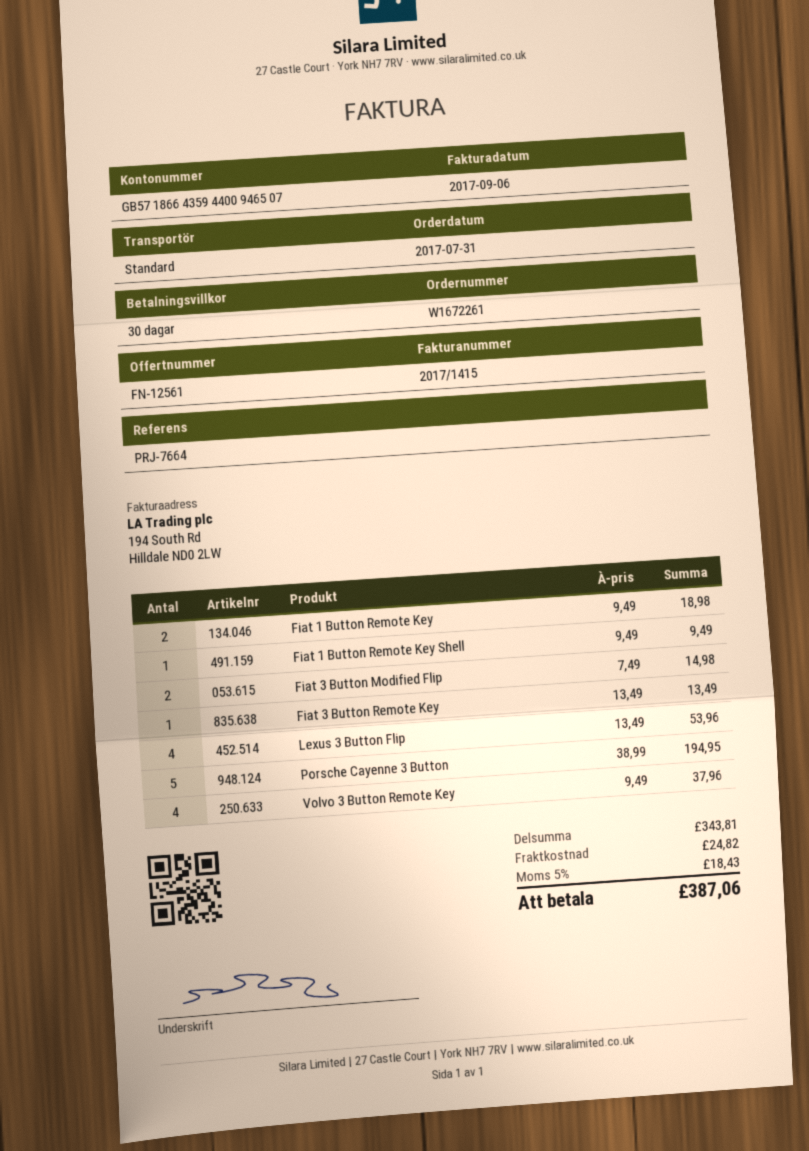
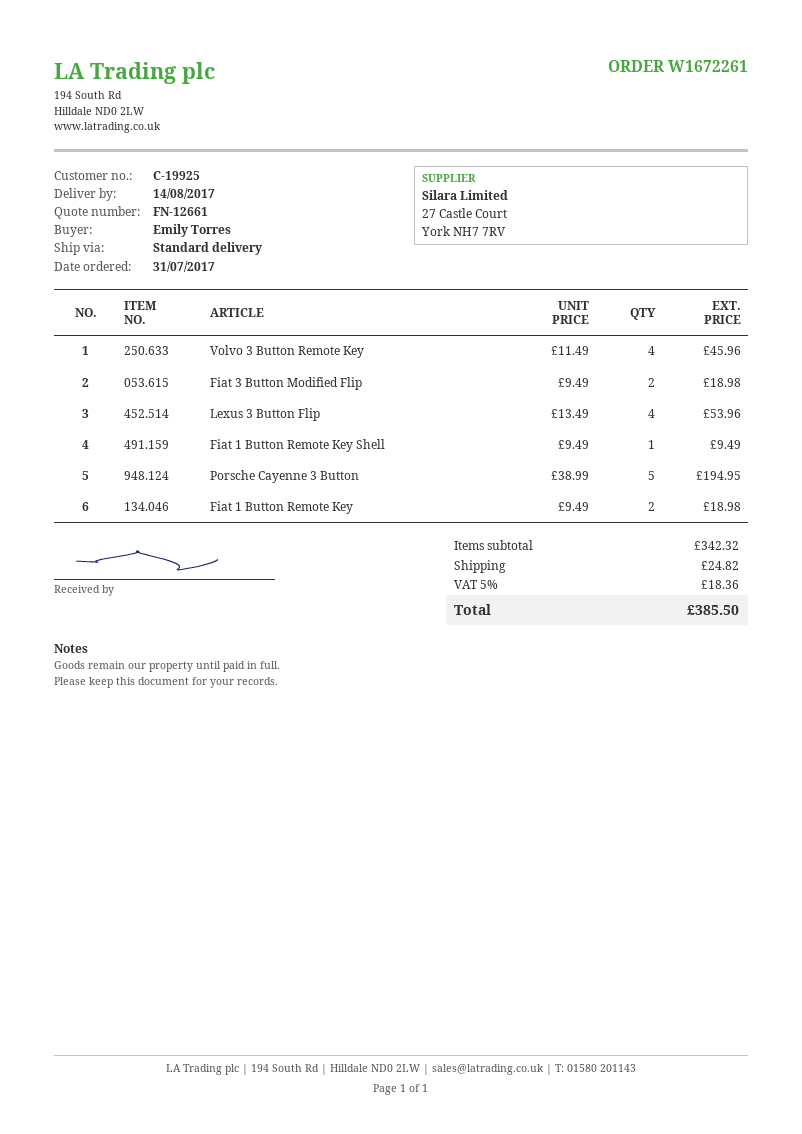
quote number: FN-12561 -> FN-12661
Fiat 3 Button Modified Flip: 2 x 7.49 = 14.98 -> 2 x 9.49 = 18.98
Fiat 3 Button Remote Key: 1 x 13.49 = 13.49 -> none
Volvo 3 Button Remote Key: 4 x 9.49 = 37.96 -> 4 x 11.49 = 45.96
subtotal: 343.81 -> 342.32
tax: 5% = 18.43 -> 5% = 18.36
total: 387.06 -> 385.50

